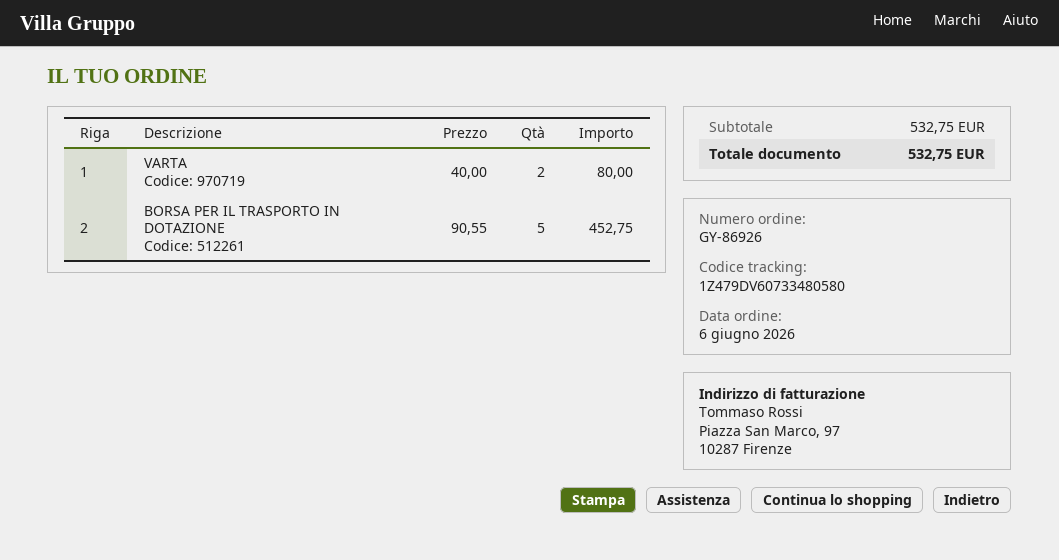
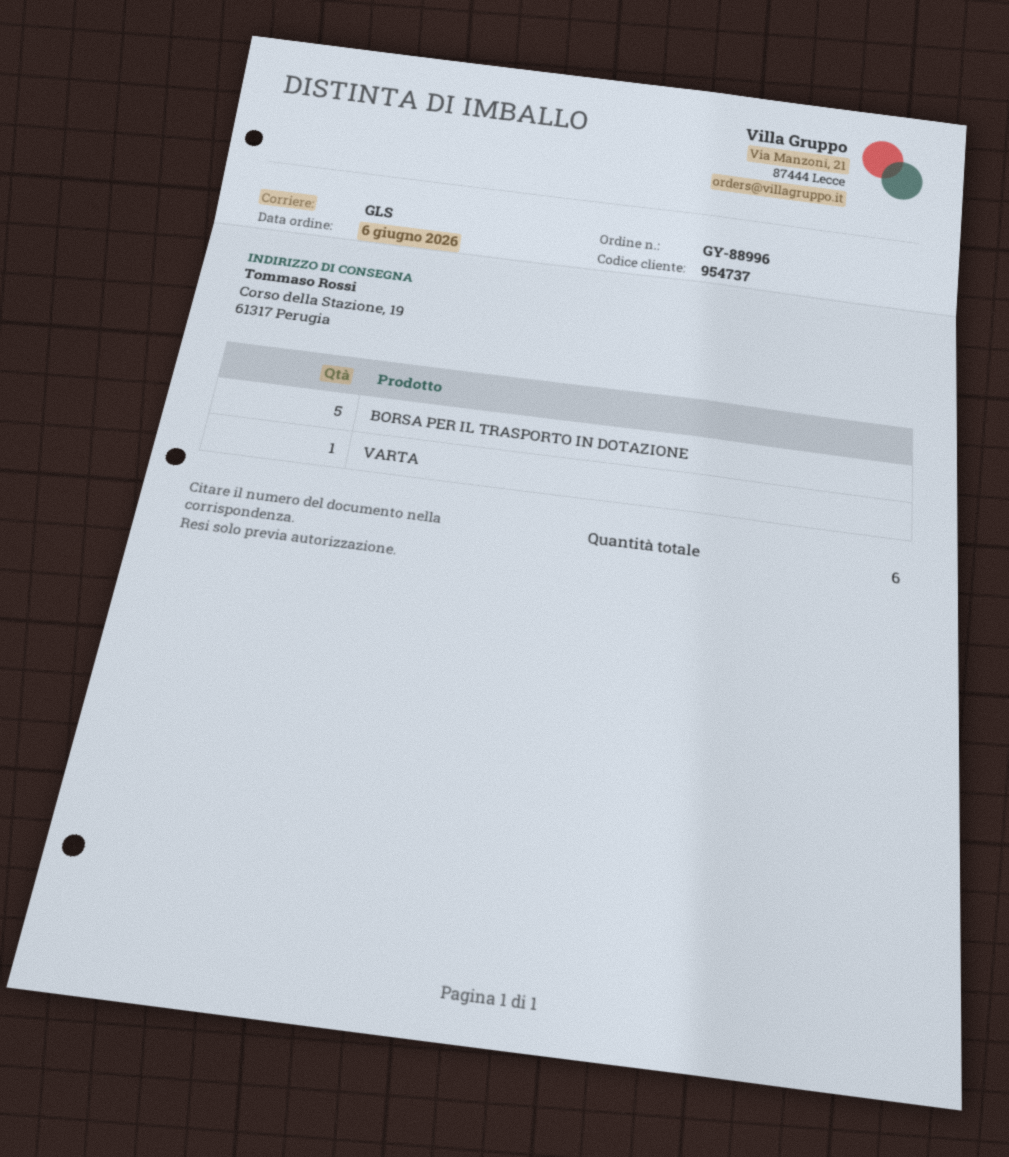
order number: GY-86926 -> GY-88996
VARTA: 2 -> 1

